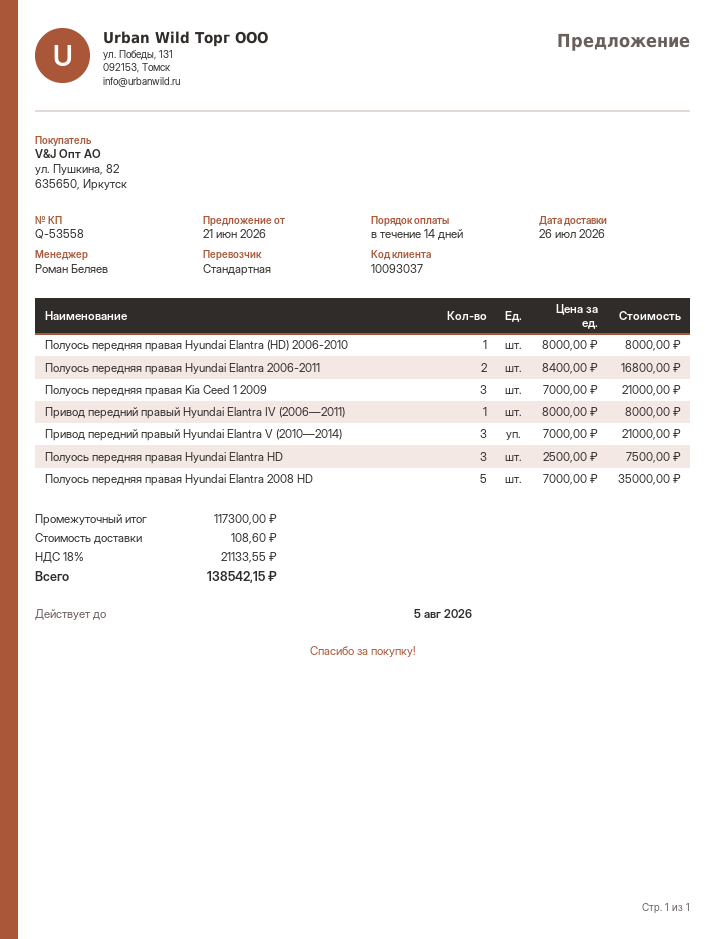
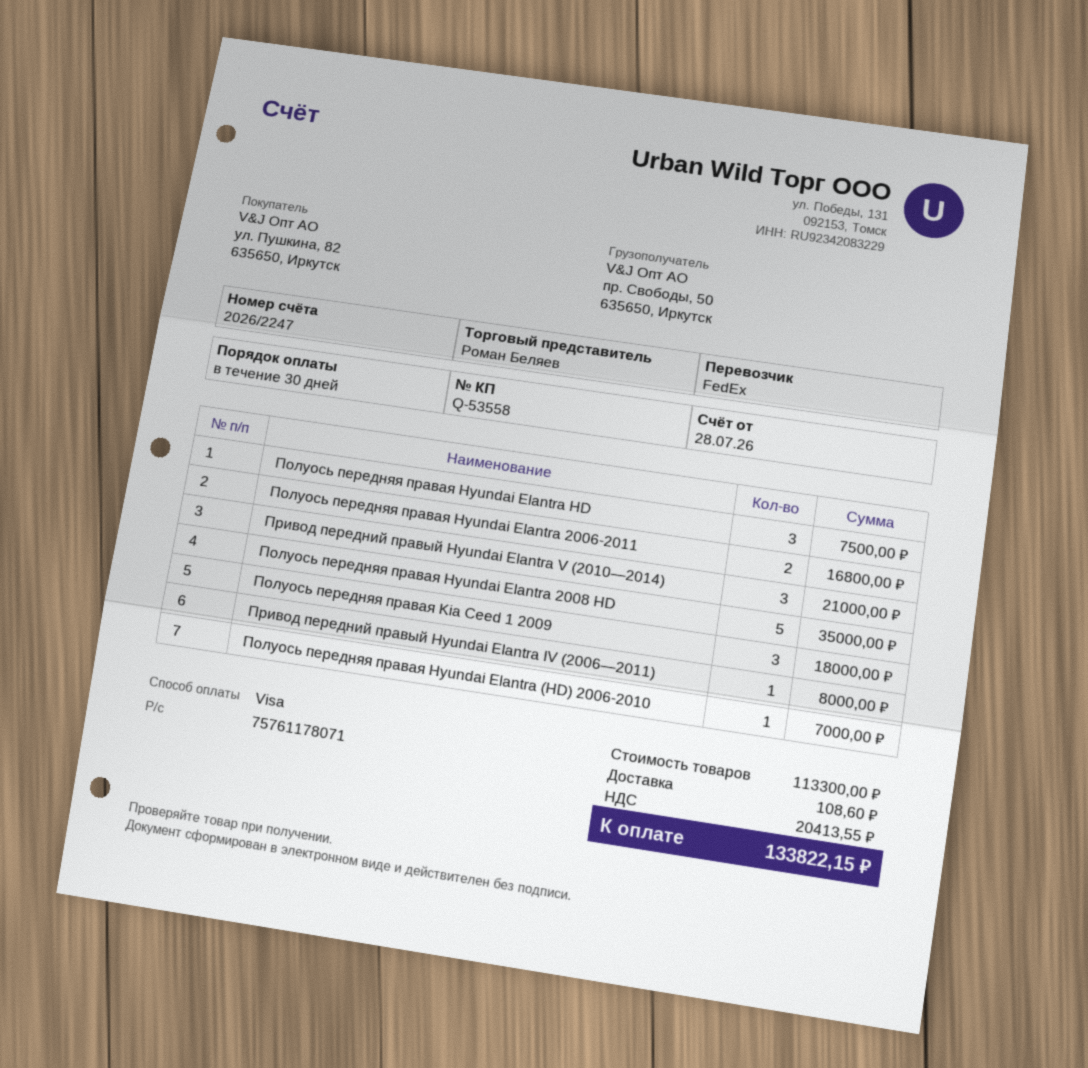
payment terms: 14 days -> 30 days
shipping method: standard -> FedEx
Полуось передняя правая Hyundai Elantra (HD) 2006-2010: 1 for 8000.00 -> 1 for 7000.00
Полуось передняя правая Kia Ceed 1 2009: 3 for 21000.00 -> 3 for 18000.00
subtotal: 117300.00 -> 113300.00
tax: 21133.55 -> 20413.55
total: 138542.15 -> 133822.15

